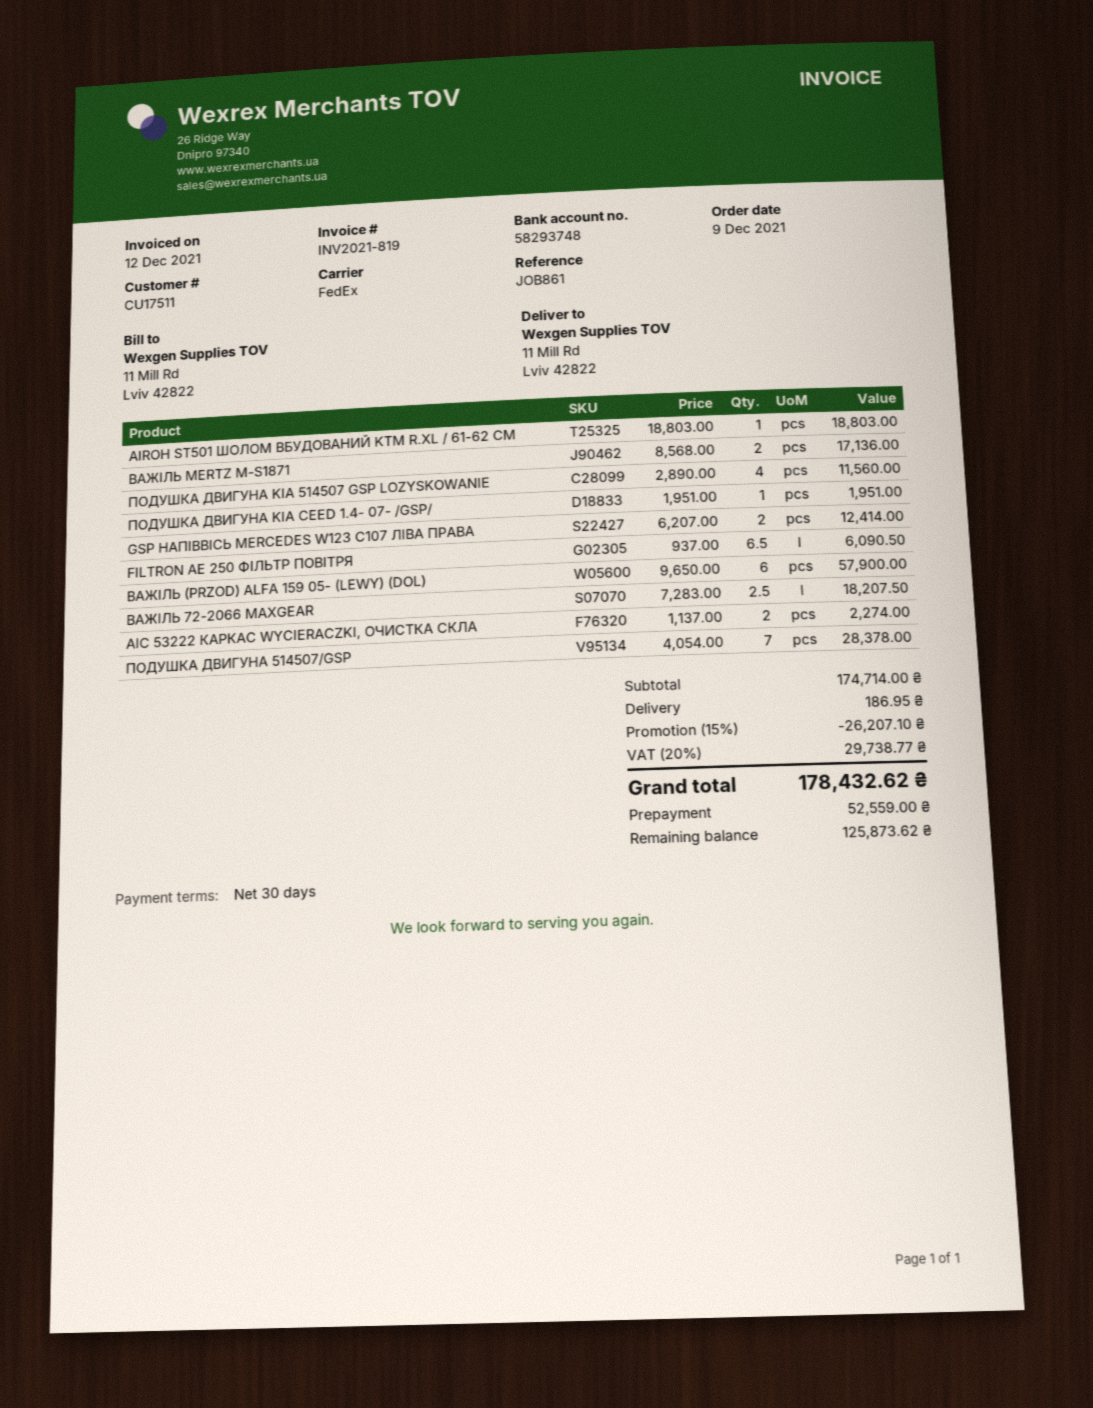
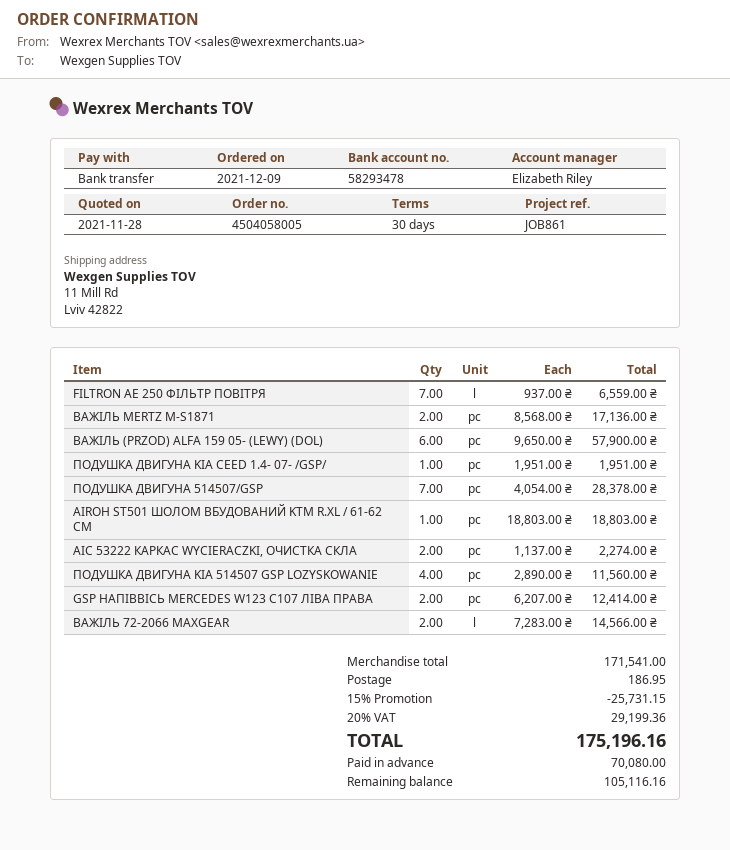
bank account: 58293748 -> 58293478
FILTRON AE 250 ФІЛЬТР ПОВІТРЯ: 6.5 x 937.00 = 6090.50 -> 7 x 937.00 = 6559.00
ВАЖІЛЬ 72-2066 MAXGEAR: 2.5 x 7283.00 = 18207.50 -> 2 x 7283.00 = 14566.00
subtotal: 174714.00 -> 171541.00
discount: 15% = 26207.10 -> 15% = 25731.15
tax: 20% = 29738.77 -> 20% = 29199.36
total: 178432.62 -> 175196.16
deposit: 52559.00 -> 70080.00
balance: 125873.62 -> 105116.16

